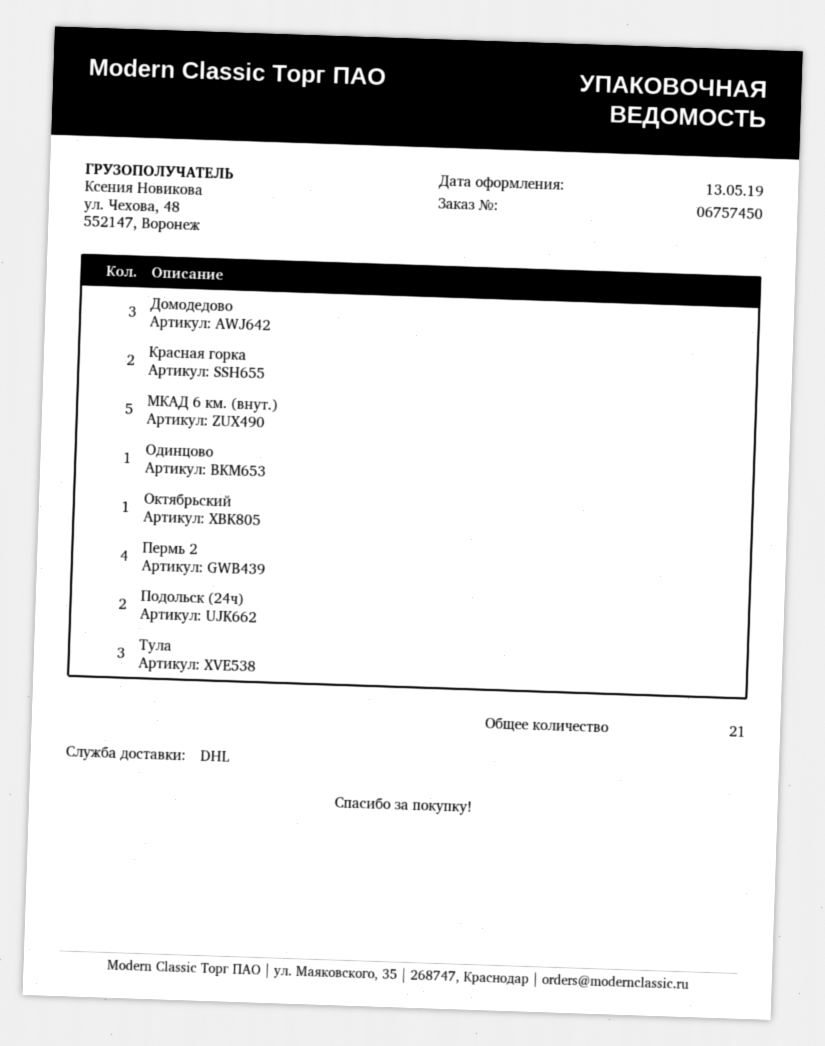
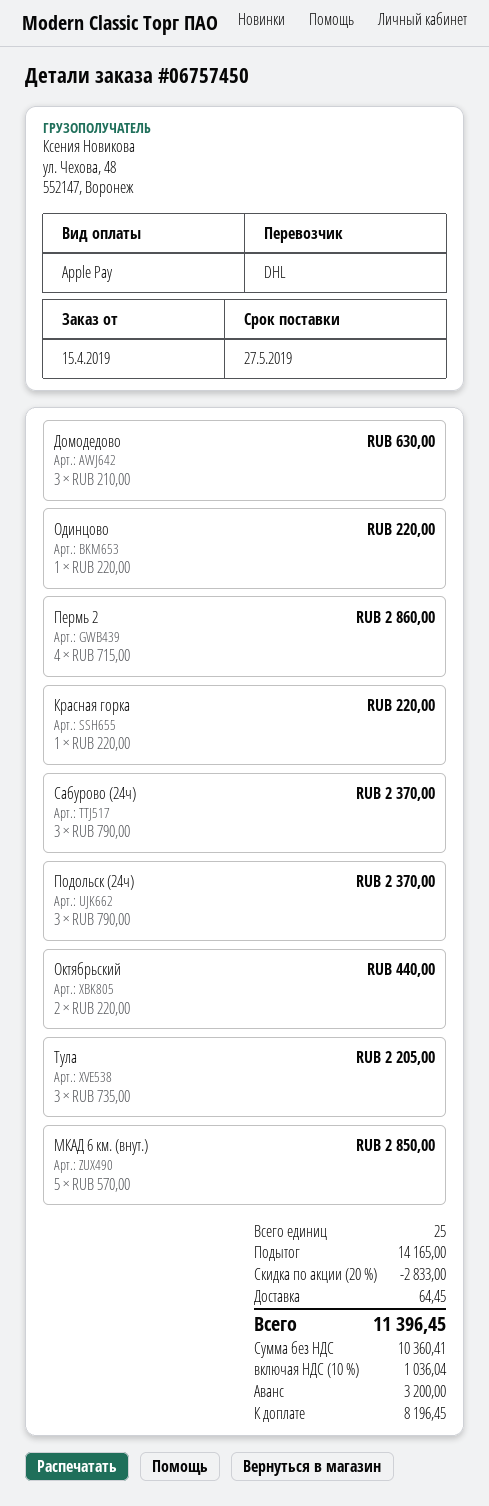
order date: 2019-05-13 -> 2019-04-15
Красная горка: 2 -> 1
Октябрьский: 1 -> 2
Подольск (24ч): 2 -> 3
Сабурово (24ч): none -> 3
total quantity: 21 -> 25

